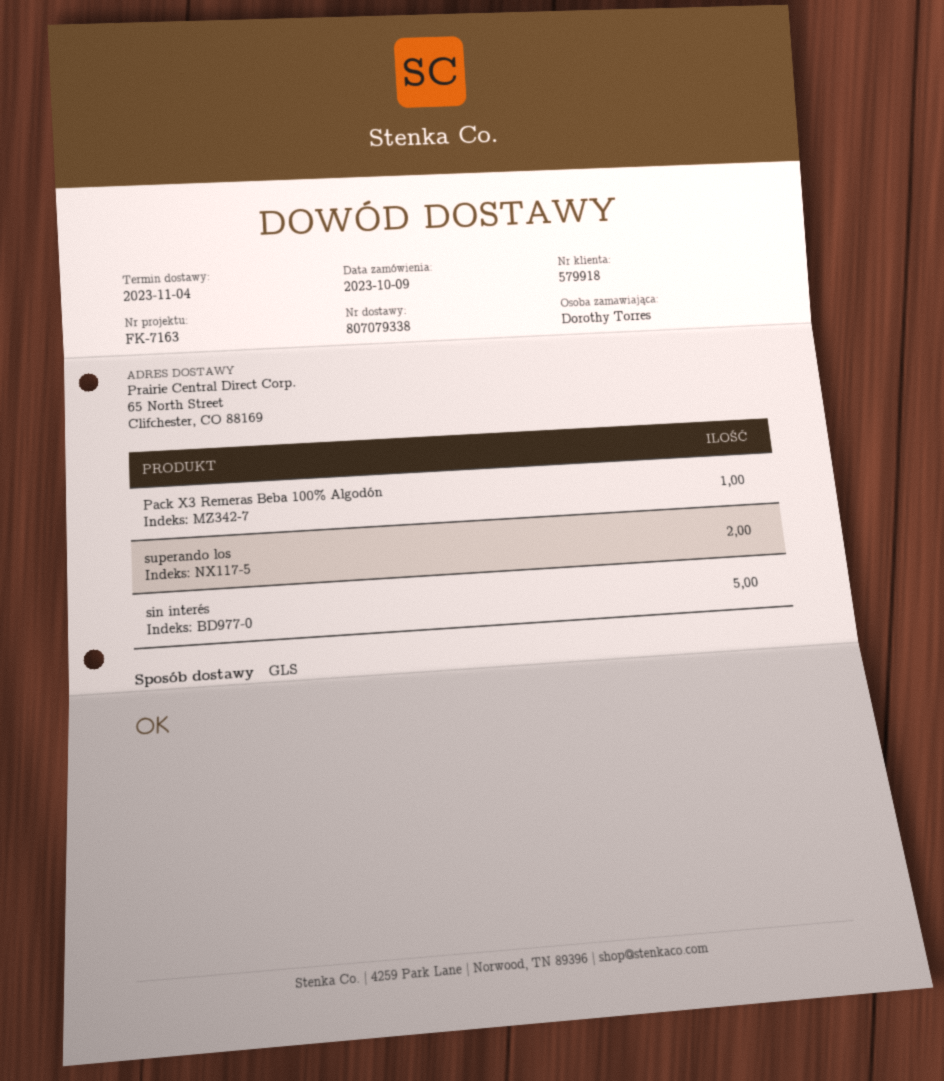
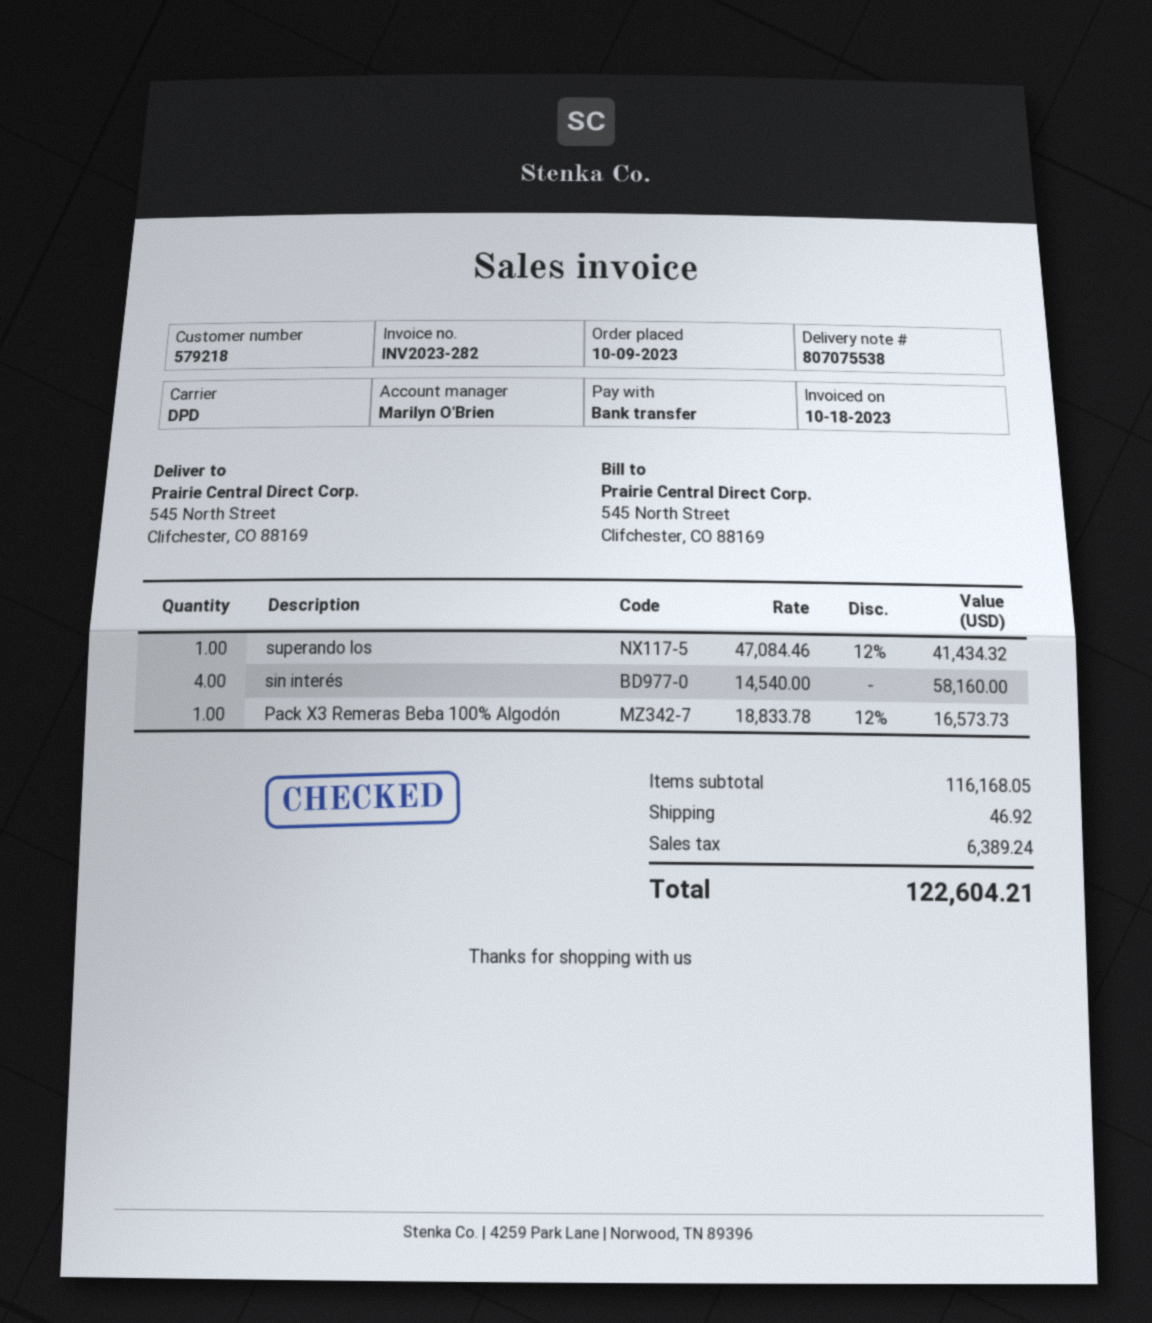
delivery note number: 807079338 -> 807075538
customer number: 579918 -> 579218
shipping method: GLS -> DPD
ship to: 65 North Street, Clifchester, CO 88169 -> 545 North Street, Clifchester, CO 88169
superando los: 2 -> 1
sin interés: 5 -> 4

